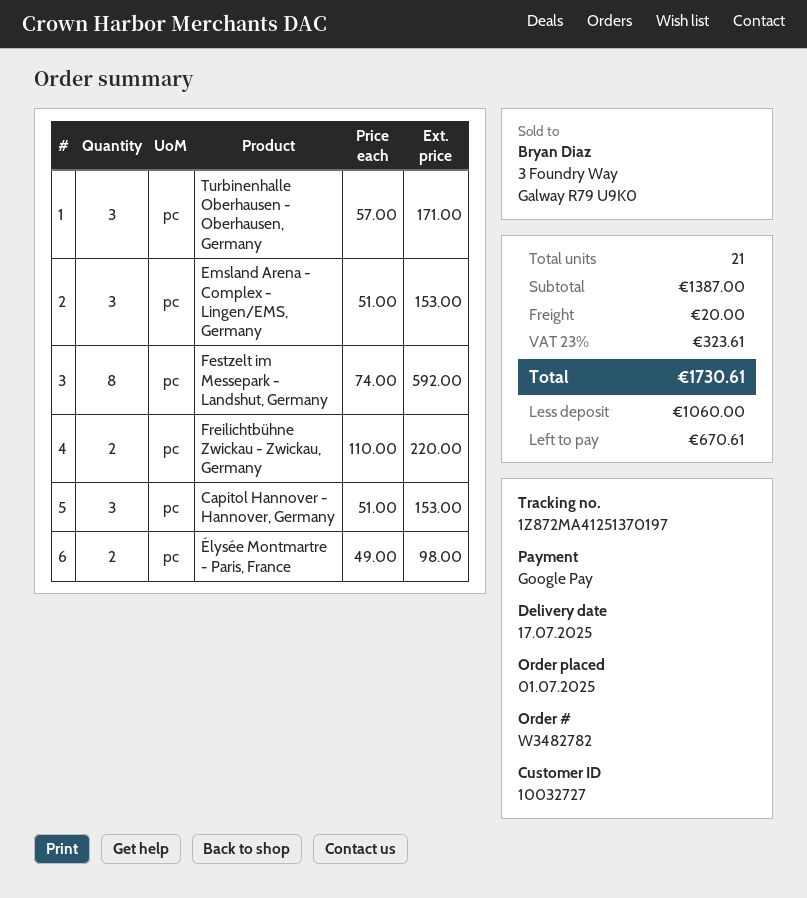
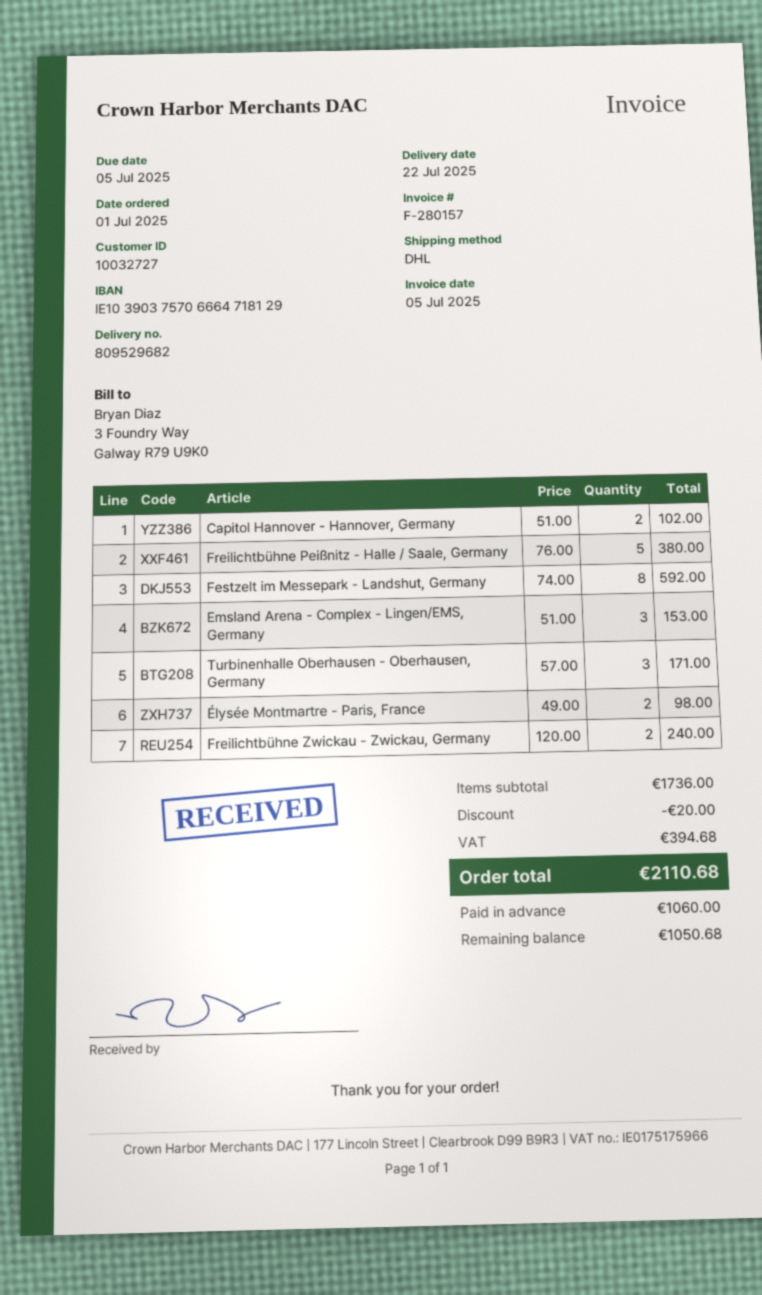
delivery date: 2025-07-17 -> 2025-07-22
Freilichtbühne Zwickau - Zwickau, Germany: 2 x 110.00 = 220.00 -> 2 x 120.00 = 240.00
Capitol Hannover - Hannover, Germany: 3 x 51.00 = 153.00 -> 2 x 51.00 = 102.00
Freilichtbühne Peißnitz - Halle / Saale, Germany: none -> 5 x 76.00 = 380.00
subtotal: 1387.00 -> 1736.00
discount: none -> 20.00
shipping: 20.00 -> none
tax: 323.61 -> 394.68
total: 1730.61 -> 2110.68
balance: 670.61 -> 1050.68

